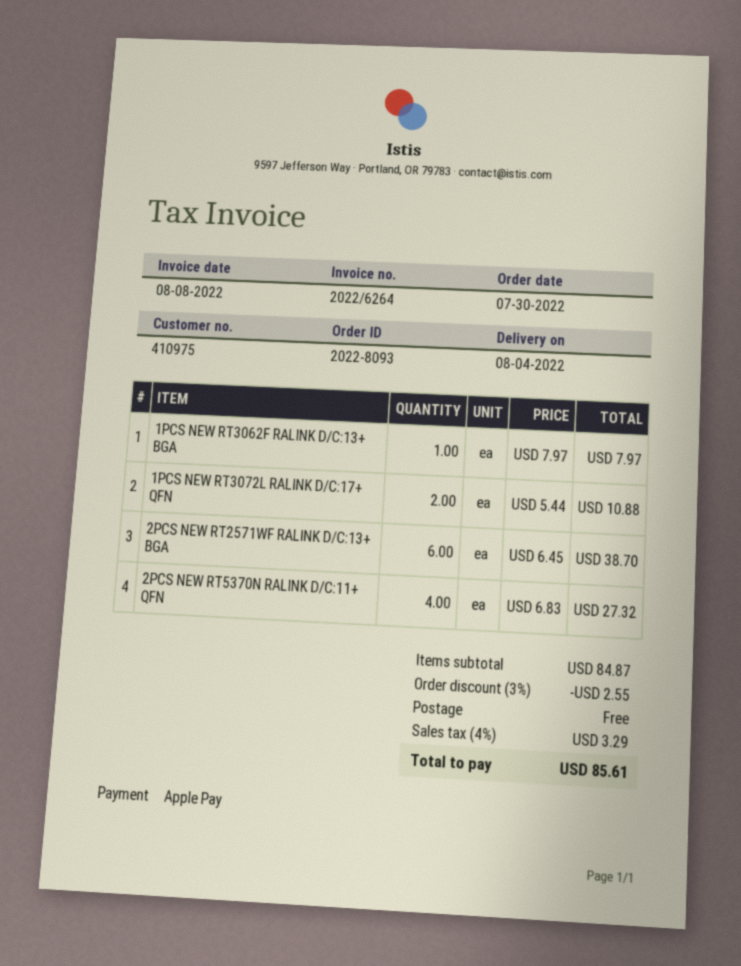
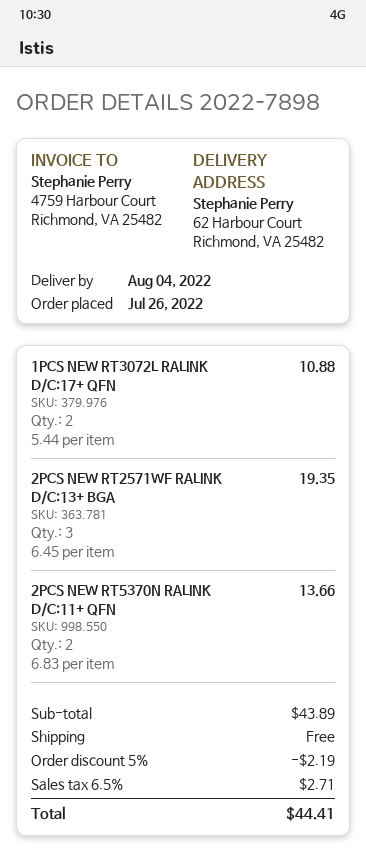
order number: 2022-8093 -> 2022-7898
order date: 2022-07-30 -> 2022-07-26
1PCS NEW RT3062F RALINK D/C:13+ BGA: 1 x 7.97 = 7.97 -> none
2PCS NEW RT2571WF RALINK D/C:13+ BGA: 6 x 6.45 = 38.70 -> 3 x 6.45 = 19.35
2PCS NEW RT5370N RALINK D/C:11+ QFN: 4 x 6.83 = 27.32 -> 2 x 6.83 = 13.66
subtotal: 84.87 -> 43.89
discount: 3% = 2.55 -> 5% = 2.19
tax: 4% = 3.29 -> 6.5% = 2.71
total: 85.61 -> 44.41

